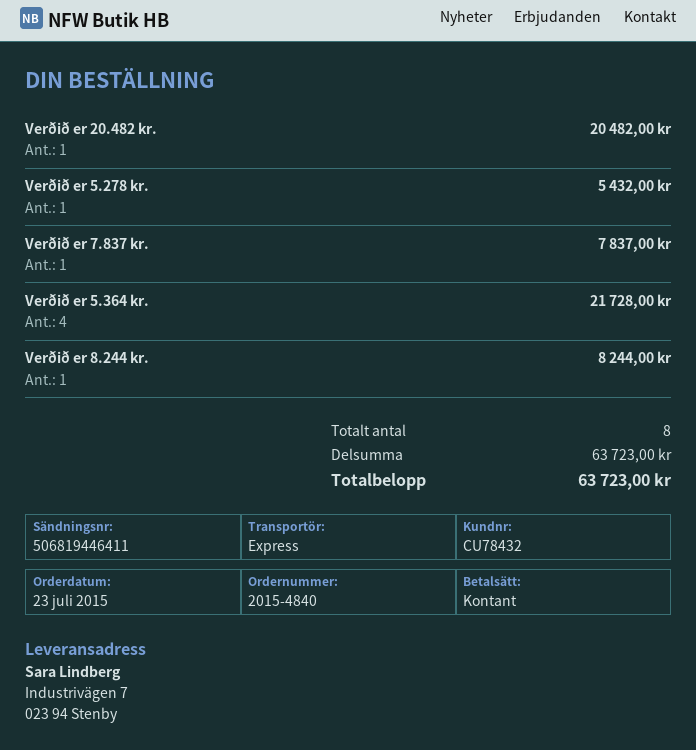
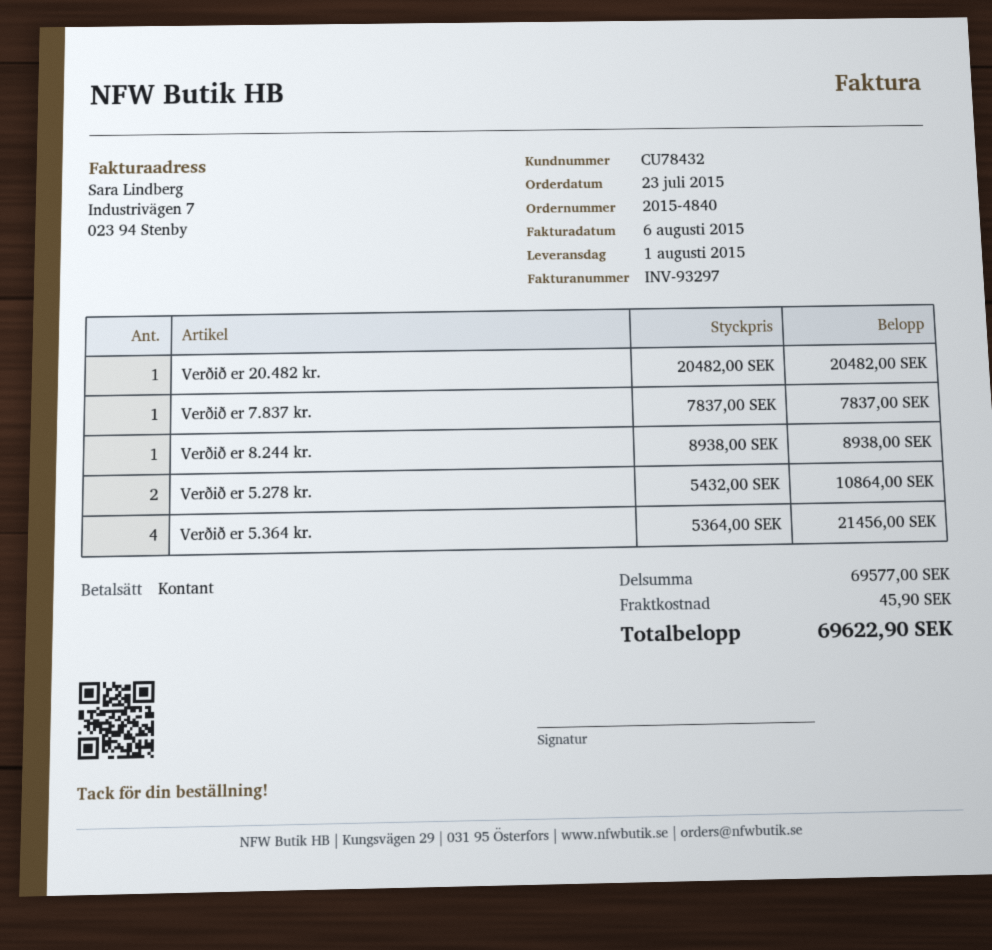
Verðið er 5.278 kr.: 1 for 5432.00 -> 2 for 10864.00
Verðið er 5.364 kr.: 4 for 21728.00 -> 4 for 21456.00
Verðið er 8.244 kr.: 1 for 8244.00 -> 1 for 8938.00
subtotal: 63723.00 -> 69577.00
shipping: none -> 45.90
total: 63723.00 -> 69622.90

